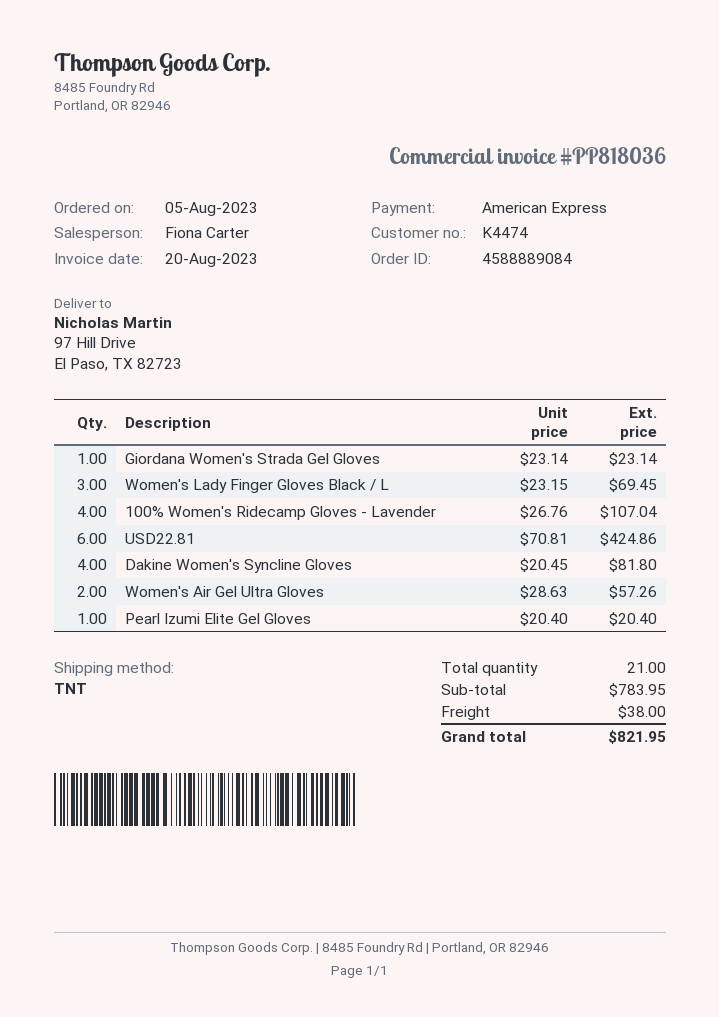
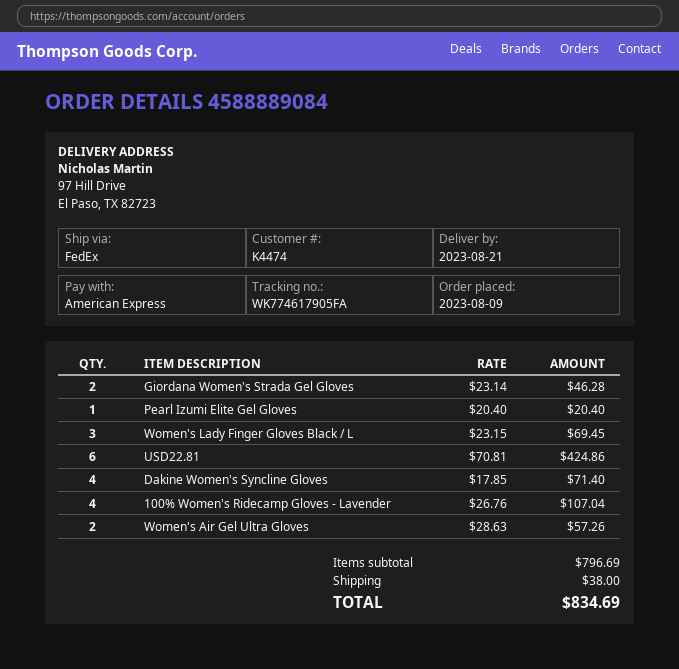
order date: 2023-08-05 -> 2023-08-09
shipping method: TNT -> FedEx
Giordana Women's Strada Gel Gloves: 1 x 23.14 = 23.14 -> 2 x 23.14 = 46.28
Dakine Women's Syncline Gloves: 4 x 20.45 = 81.80 -> 4 x 17.85 = 71.40
subtotal: 783.95 -> 796.69
total: 821.95 -> 834.69

